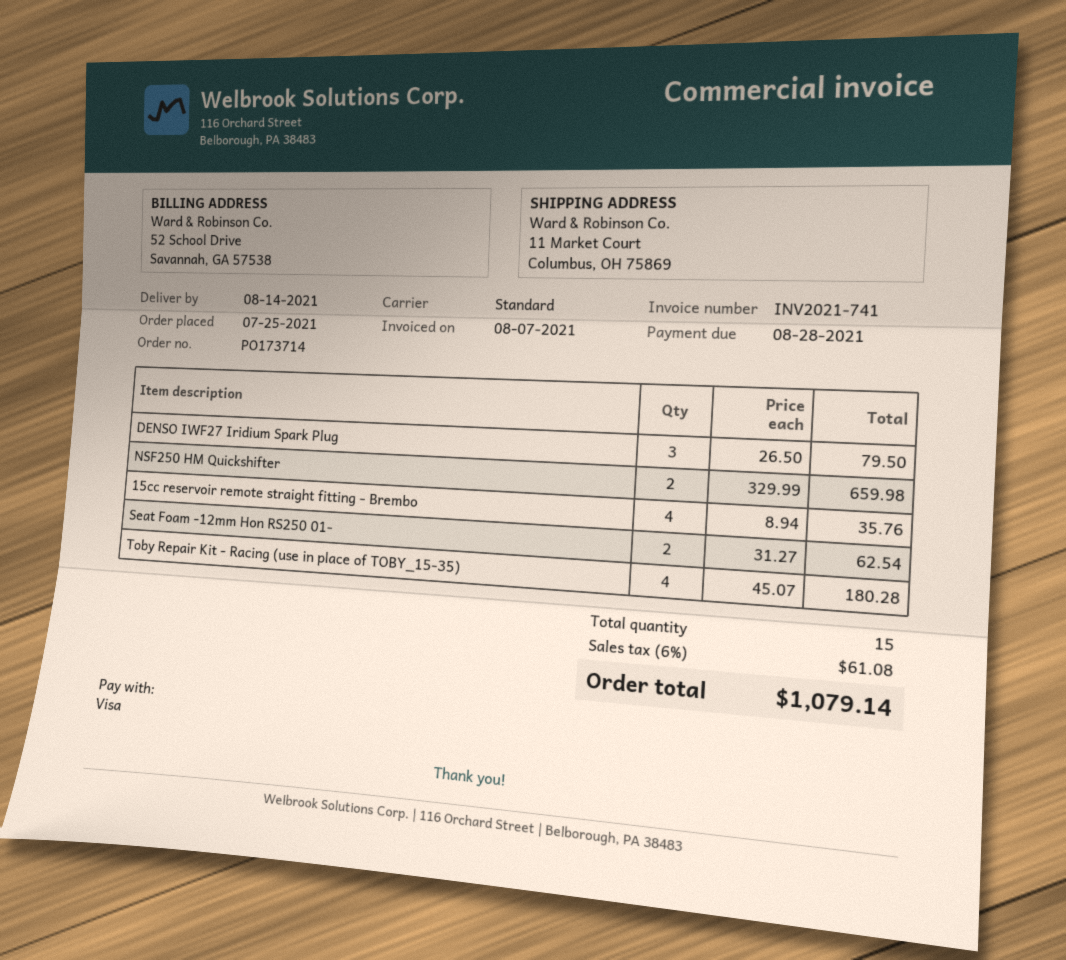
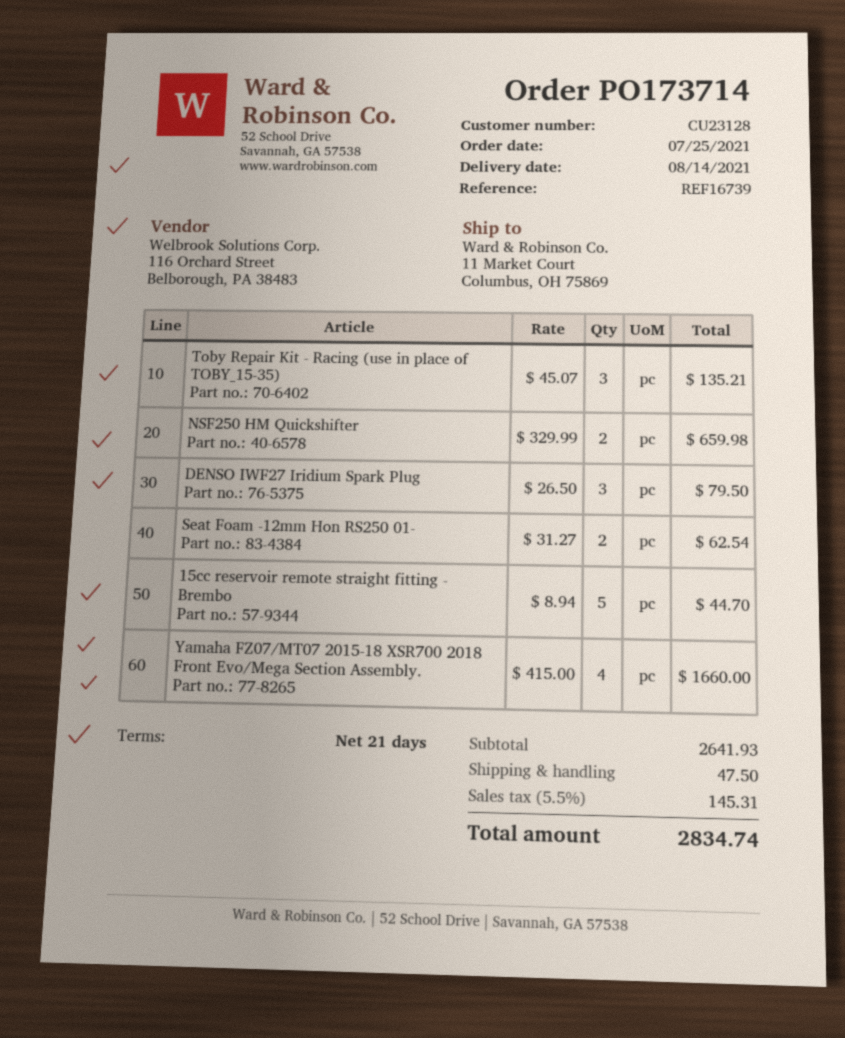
15cc reservoir remote straight fitting - Brembo: 4 x 8.94 = 35.76 -> 5 x 8.94 = 44.70
Toby Repair Kit - Racing (use in place of TOBY_15-35): 4 x 45.07 = 180.28 -> 3 x 45.07 = 135.21
Yamaha FZ07/MT07 2015-18 XSR700 2018 Front Evo/Mega Section Assembly.: none -> 4 x 415.00 = 1660.00
shipping: none -> 47.50
tax: 6% = 61.08 -> 5.5% = 145.31
total: 1079.14 -> 2834.74

